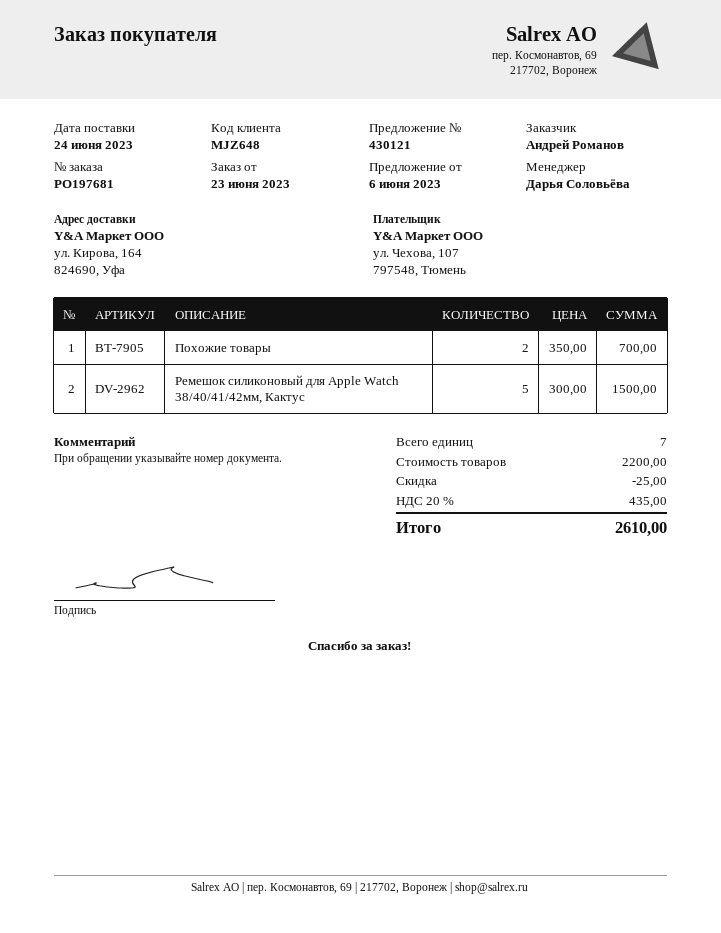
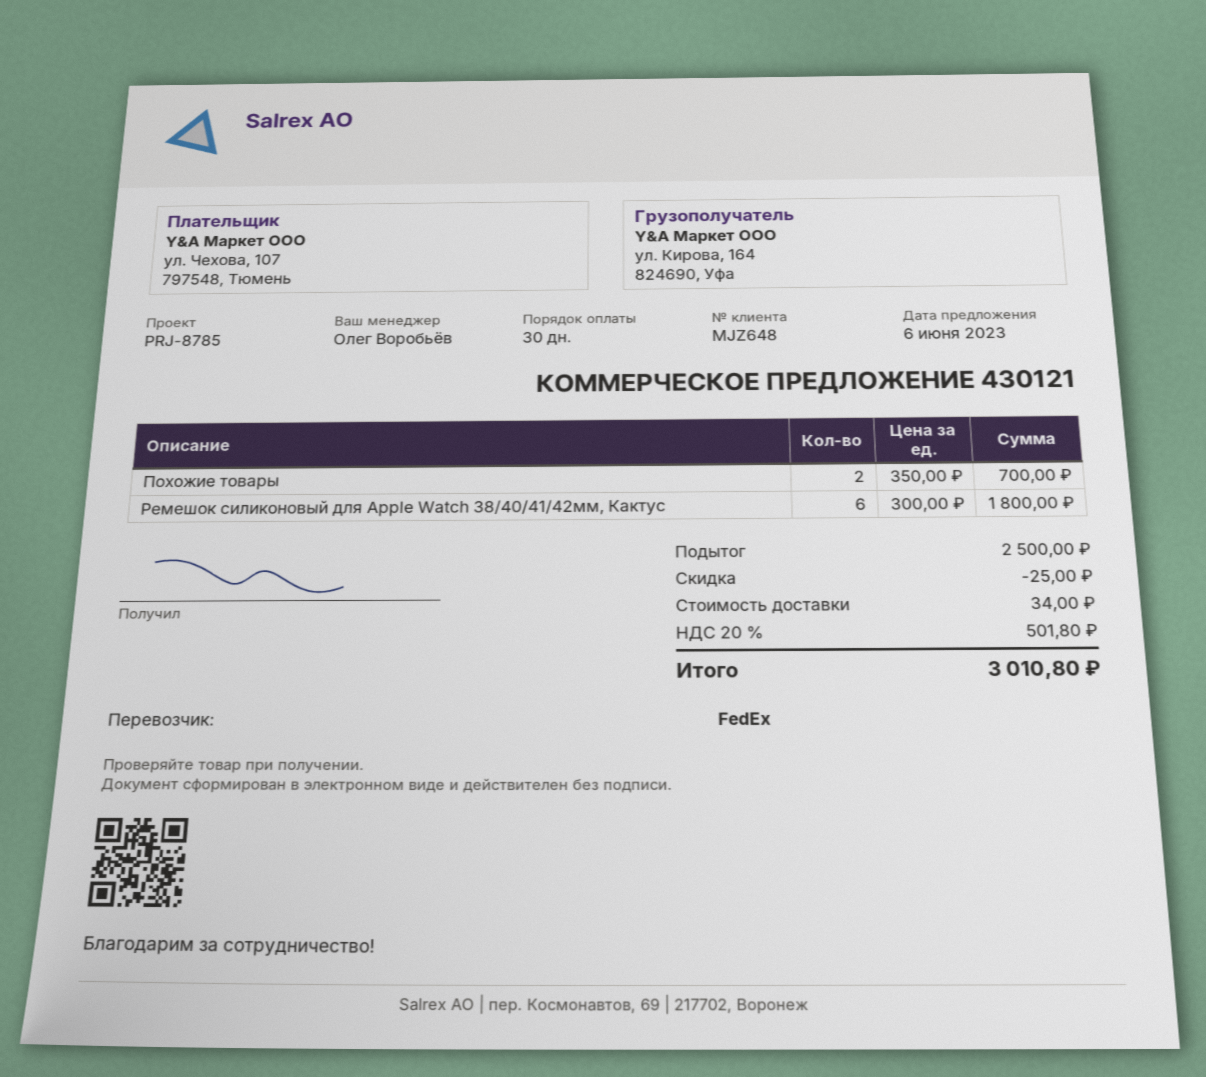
sales rep: Дарья Соловьёва -> Олег Воробьёв
Ремешок силиконовый для Apple Watch 38/40/41/42мм, Кактус: 5 x 300.00 = 1500.00 -> 6 x 300.00 = 1800.00
subtotal: 2200.00 -> 2500.00
shipping: none -> 34.00
tax: 20% = 435.00 -> 20% = 501.80
total: 2610.00 -> 3010.80

